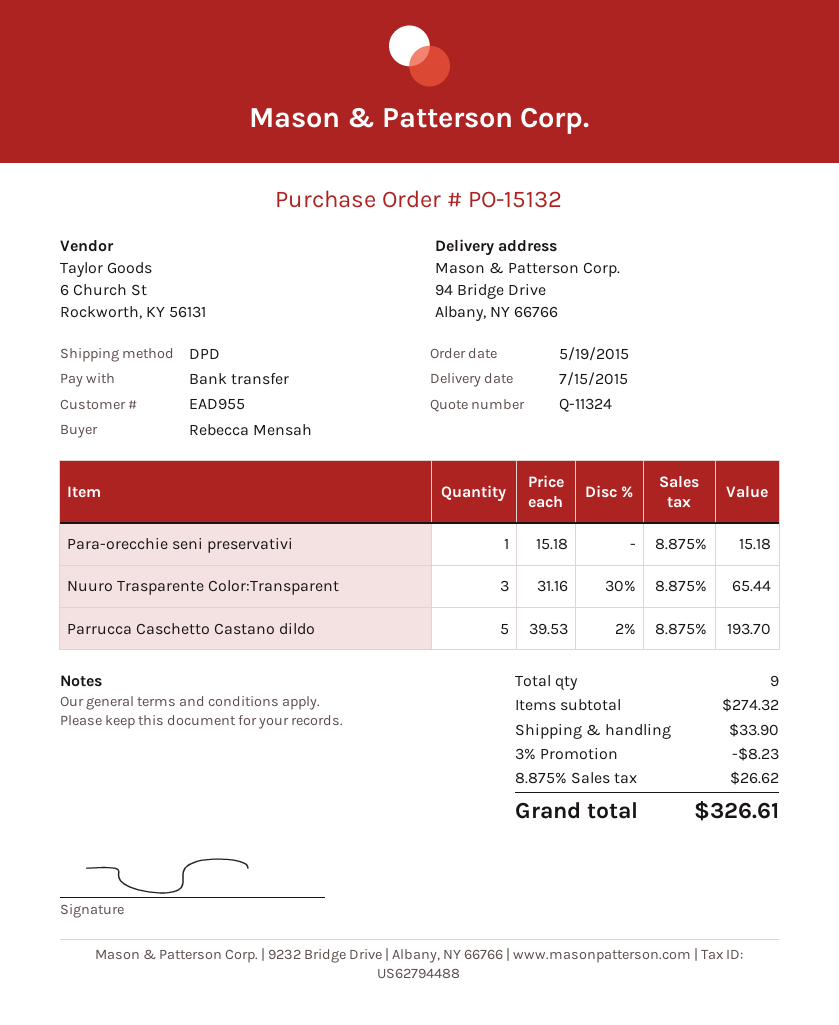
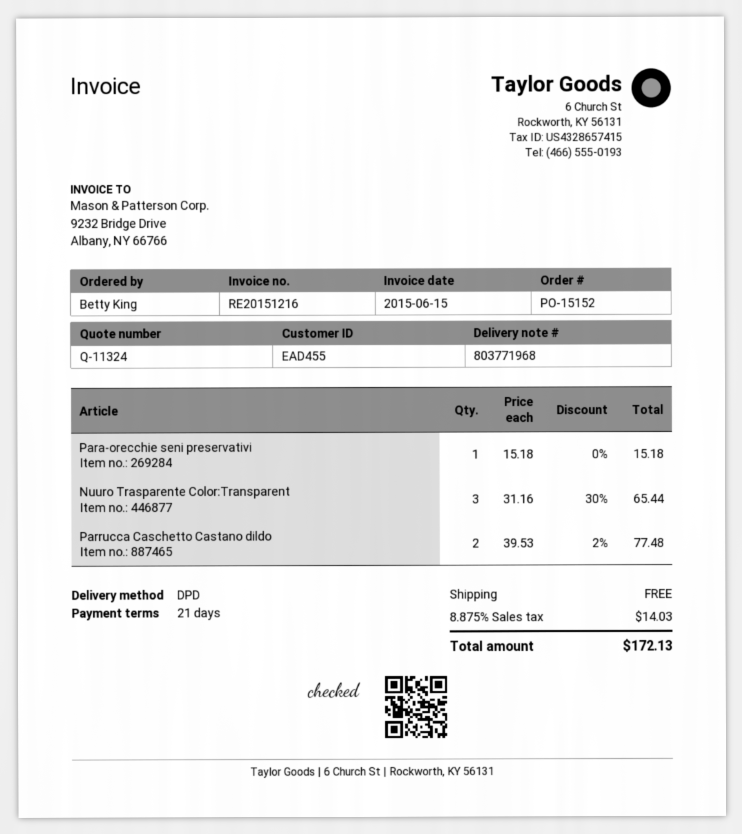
order number: PO-15132 -> PO-15152
customer number: EAD955 -> EAD455
ordered by: Rebecca Mensah -> Betty King
Parrucca Caschetto Castano dildo: 5 x 39.53 - 2% = 193.70 -> 2 x 39.53 - 2% = 77.48
discount: 3% = 8.23 -> none
shipping: 33.90 -> 0.00
tax: 8.875% = 26.62 -> 8.875% = 14.03
total: 326.61 -> 172.13

